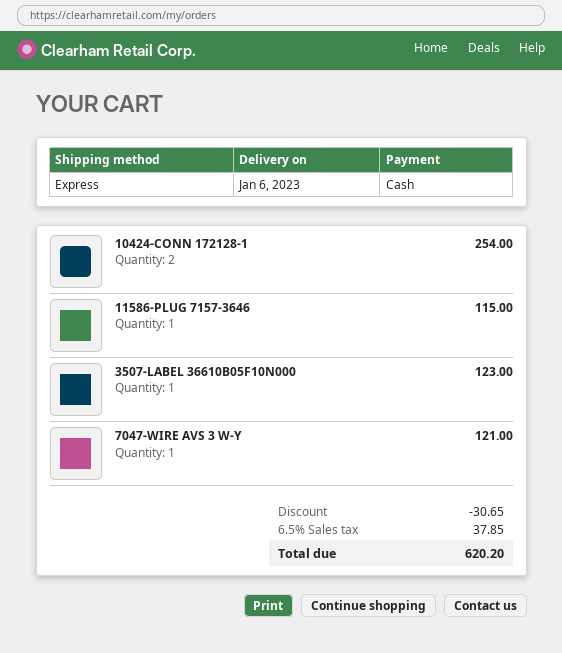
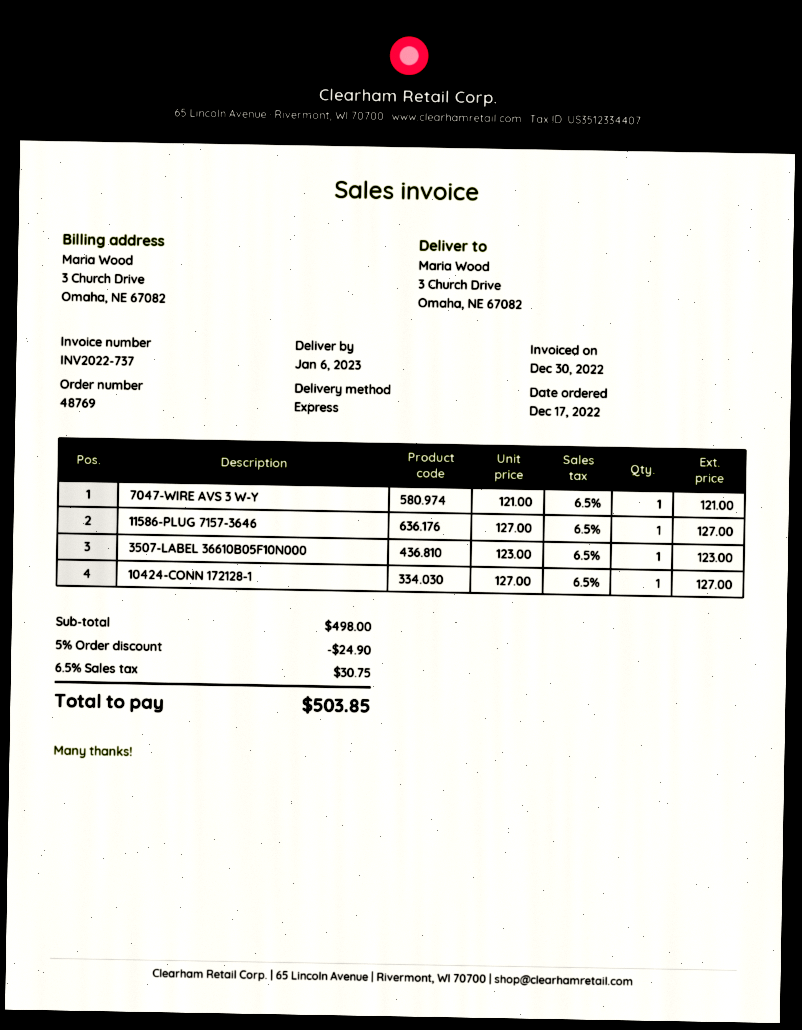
10424-CONN 172128-1: 2 for 254.00 -> 1 for 127.00
11586-PLUG 7157-3646: 1 for 115.00 -> 1 for 127.00
discount: 30.65 -> 24.90
tax: 6.5% = 37.85 -> 6.5% = 30.75
total: 620.20 -> 503.85

